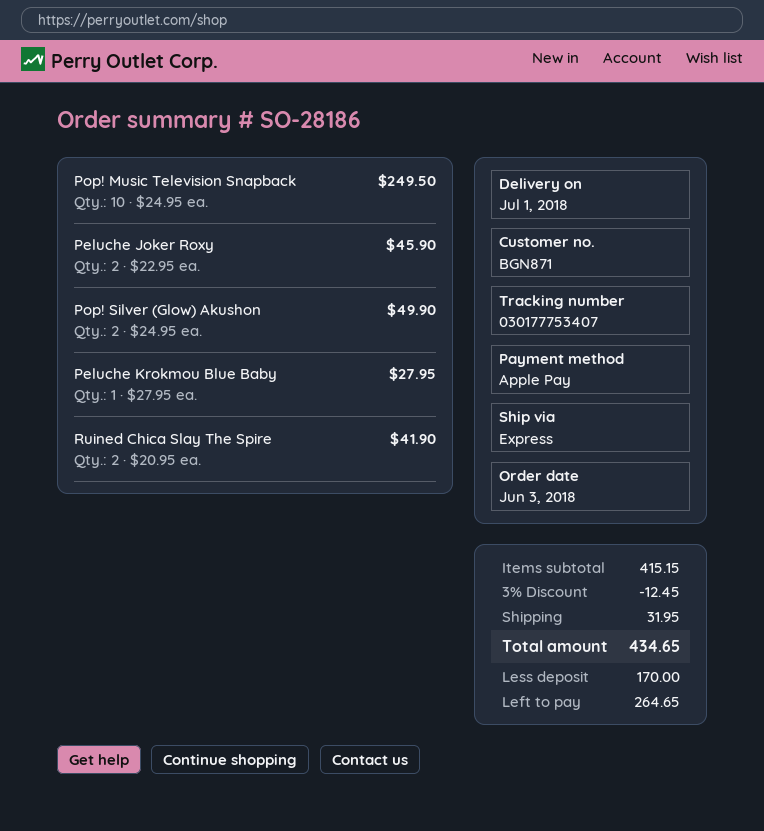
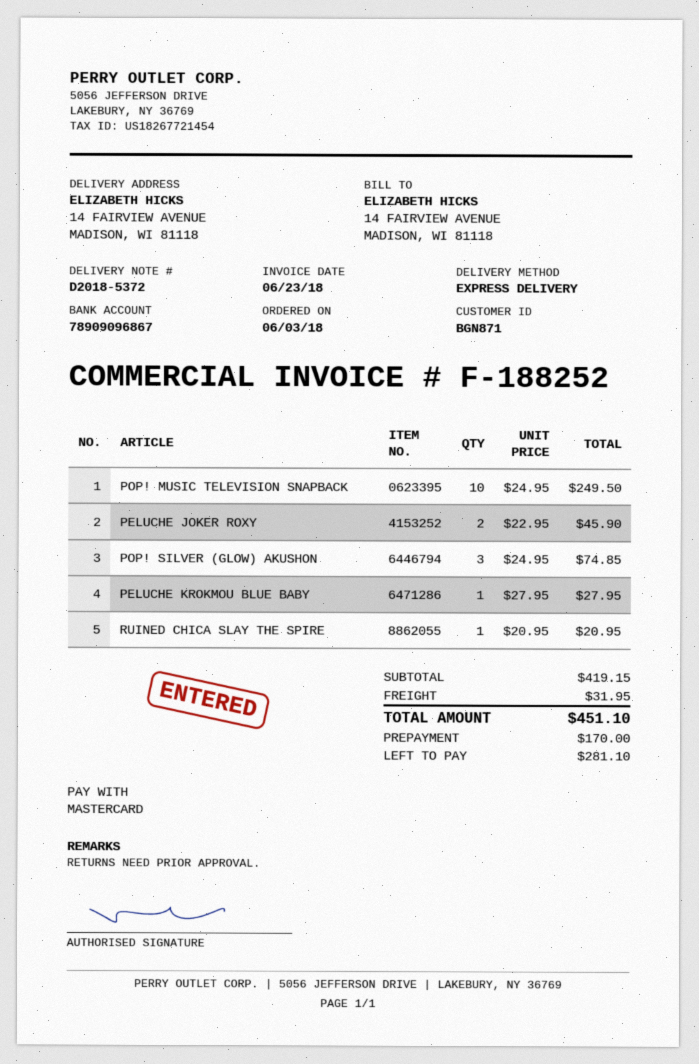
payment method: Apple Pay -> Mastercard
Pop! Silver (Glow) Akushon: 2 x 24.95 = 49.90 -> 3 x 24.95 = 74.85
Ruined Chica Slay The Spire: 2 x 20.95 = 41.90 -> 1 x 20.95 = 20.95
subtotal: 415.15 -> 419.15
discount: 3% = 12.45 -> none
total: 434.65 -> 451.10
balance: 264.65 -> 281.10

